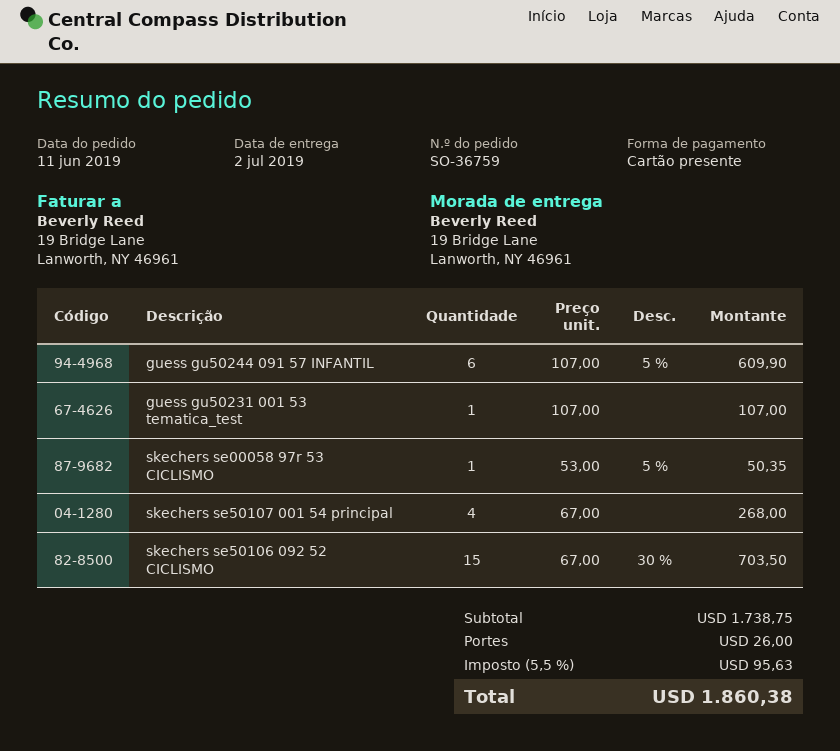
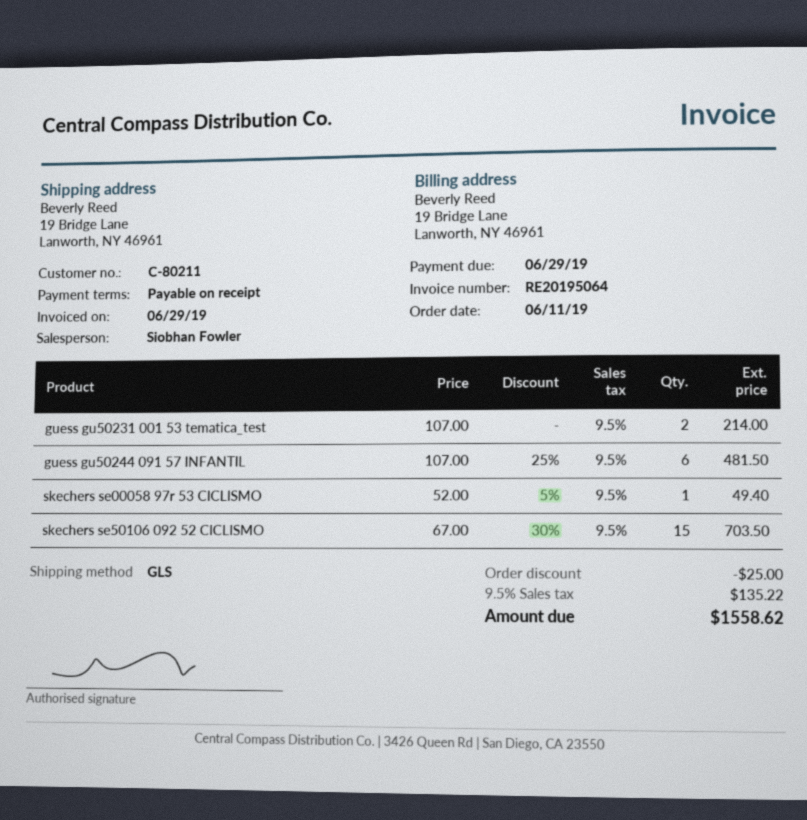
guess gu50244 091 57 INFANTIL: 6 x 107.00 - 5% = 609.90 -> 6 x 107.00 - 25% = 481.50
guess gu50231 001 53 tematica_test: 1 x 107.00 = 107.00 -> 2 x 107.00 = 214.00
skechers se00058 97r 53 CICLISMO: 1 x 53.00 - 5% = 50.35 -> 1 x 52.00 - 5% = 49.40
skechers se50107 001 54 principal: 4 x 67.00 = 268.00 -> none
discount: none -> 25.00
shipping: 26.00 -> none
tax: 5.5% = 95.63 -> 9.5% = 135.22
total: 1860.38 -> 1558.62

